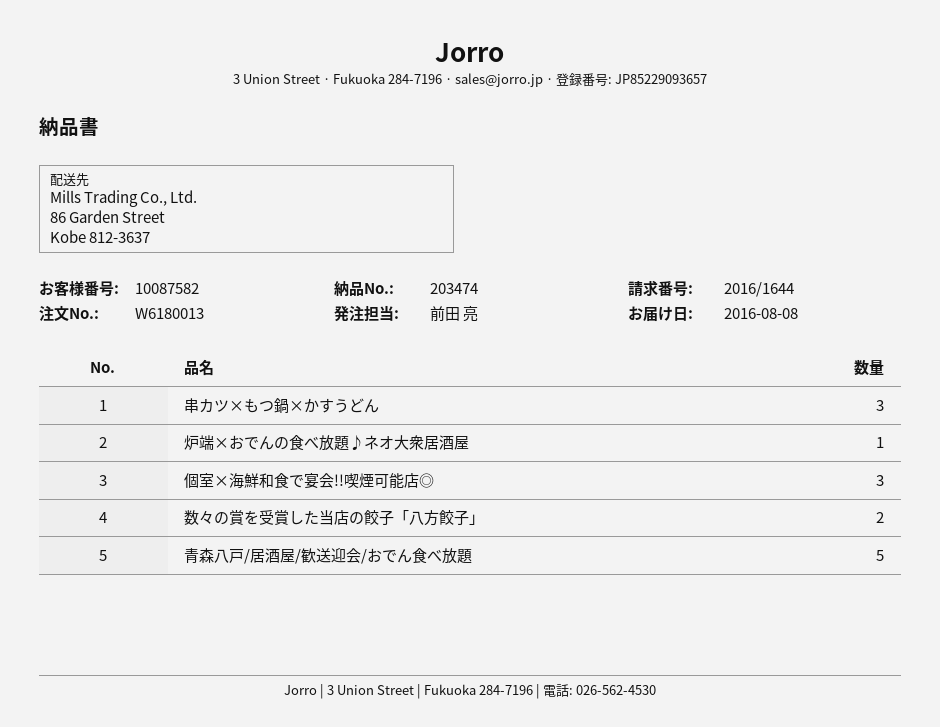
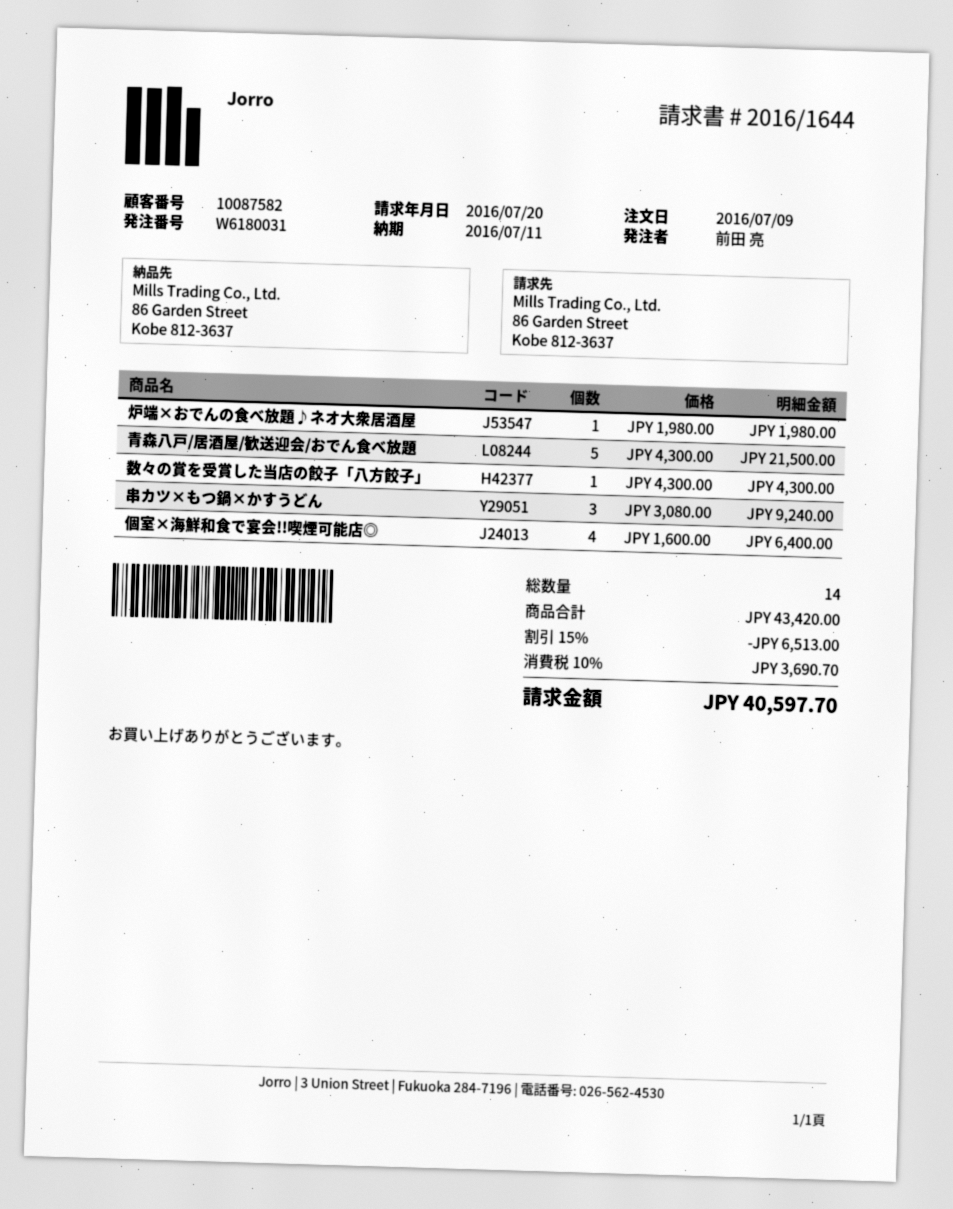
order number: W6180013 -> W6180031
delivery date: 2016-08-08 -> 2016-07-11
個室×海鮮和食で宴会!!喫煙可能店◎: 3 -> 4
数々の賞を受賞した当店の餃子「八方餃子」: 2 -> 1

